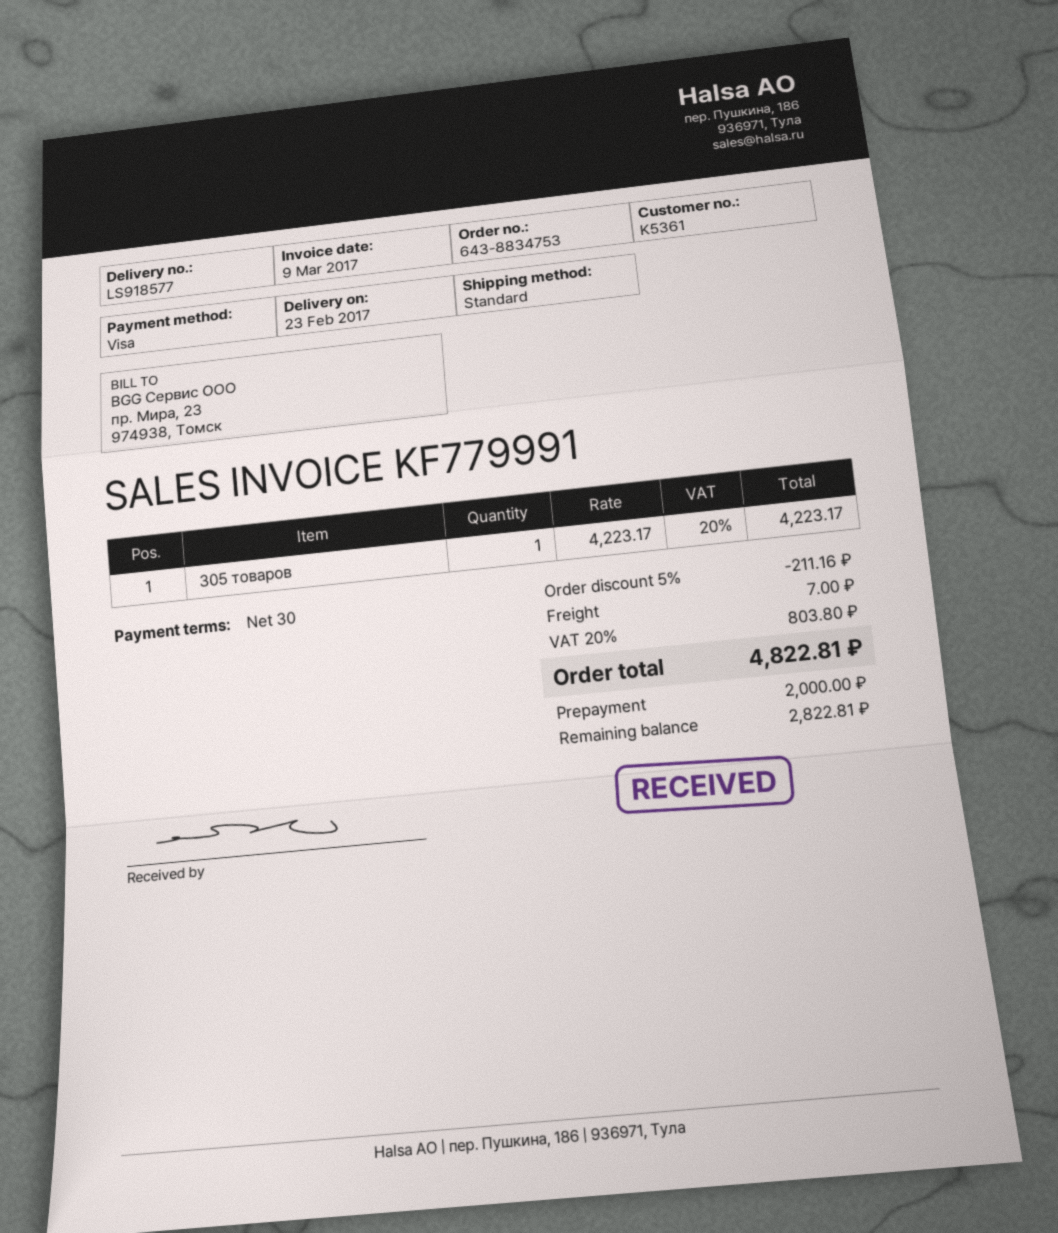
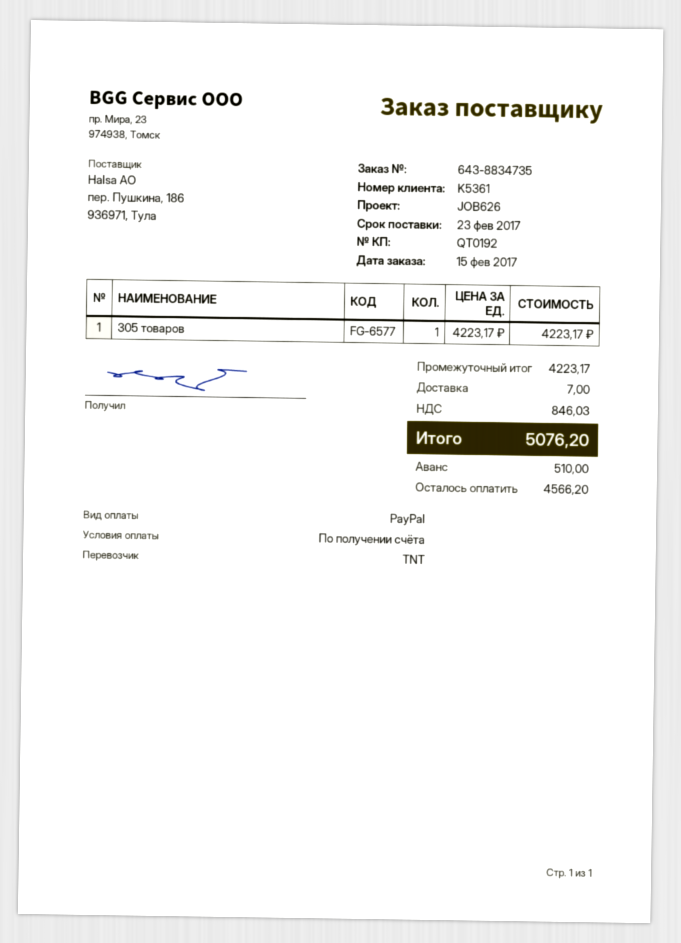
order number: 643-8834753 -> 643-8834735
payment terms: 30 days -> on receipt
payment method: Visa -> PayPal
shipping method: standard -> TNT
discount: 5% = 211.16 -> none
tax: 803.80 -> 846.03
total: 4822.81 -> 5076.20
deposit: 2000.00 -> 510.00
balance: 2822.81 -> 4566.20

